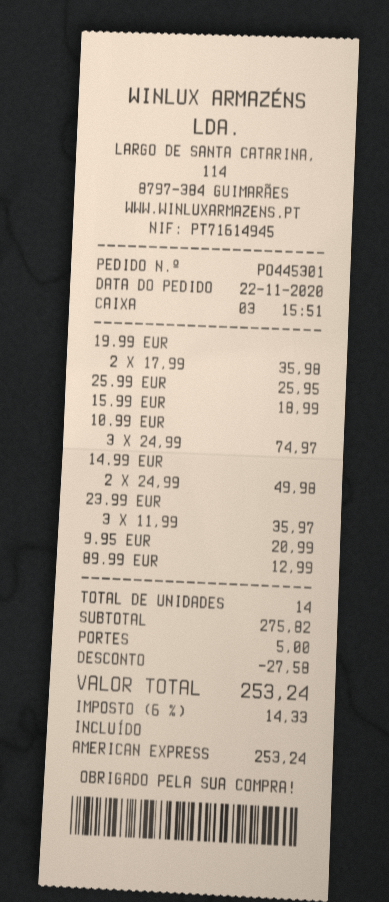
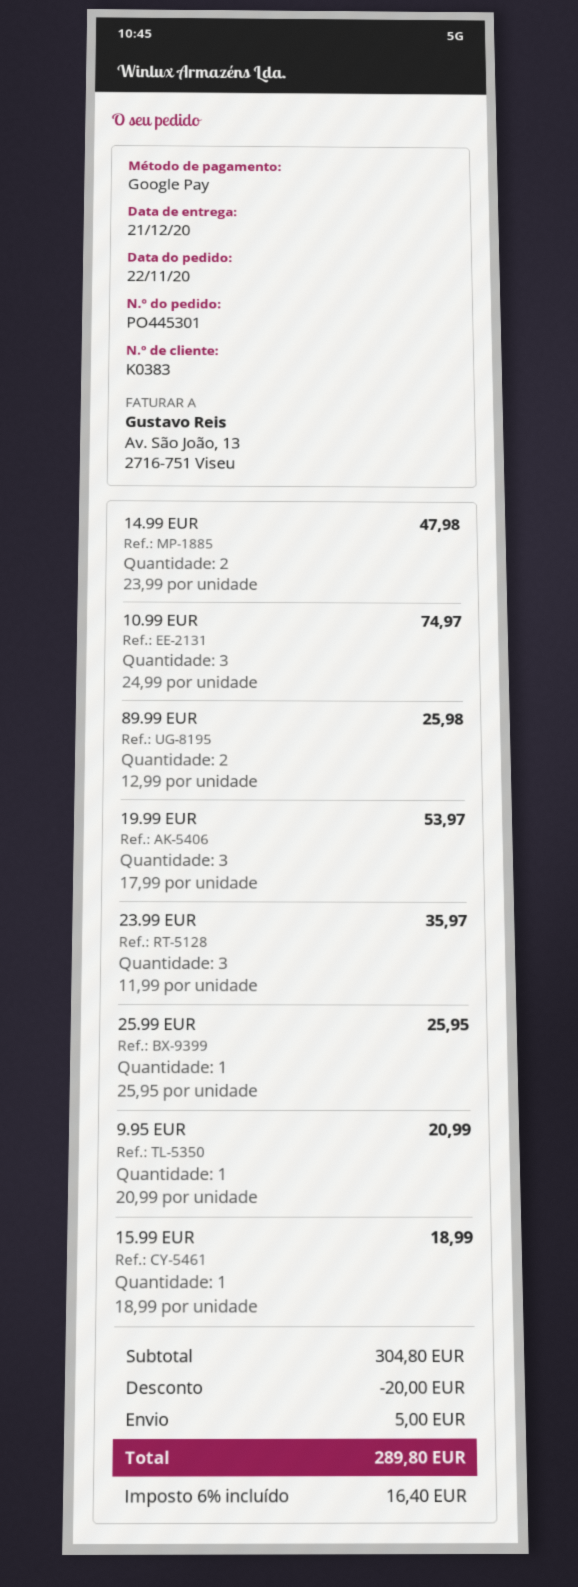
payment method: American Express -> Google Pay
19.99 EUR: 2 x 17.99 = 35.98 -> 3 x 17.99 = 53.97
14.99 EUR: 2 x 24.99 = 49.98 -> 2 x 23.99 = 47.98
89.99 EUR: 1 x 12.99 = 12.99 -> 2 x 12.99 = 25.98
subtotal: 275.82 -> 304.80
discount: 27.58 -> 20.00
tax: 6% = 14.33 -> 6% = 16.40
total: 253.24 -> 289.80

